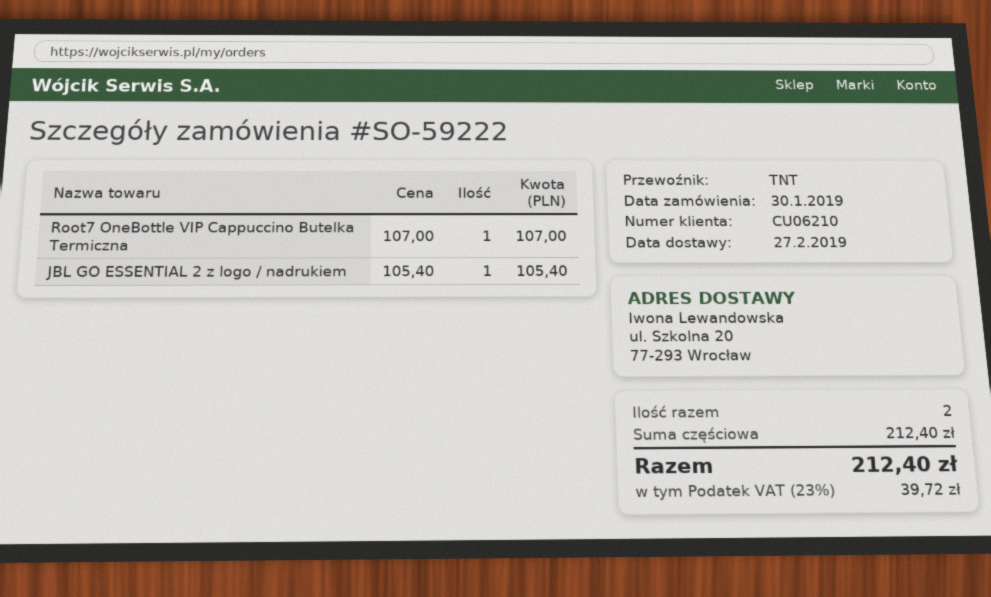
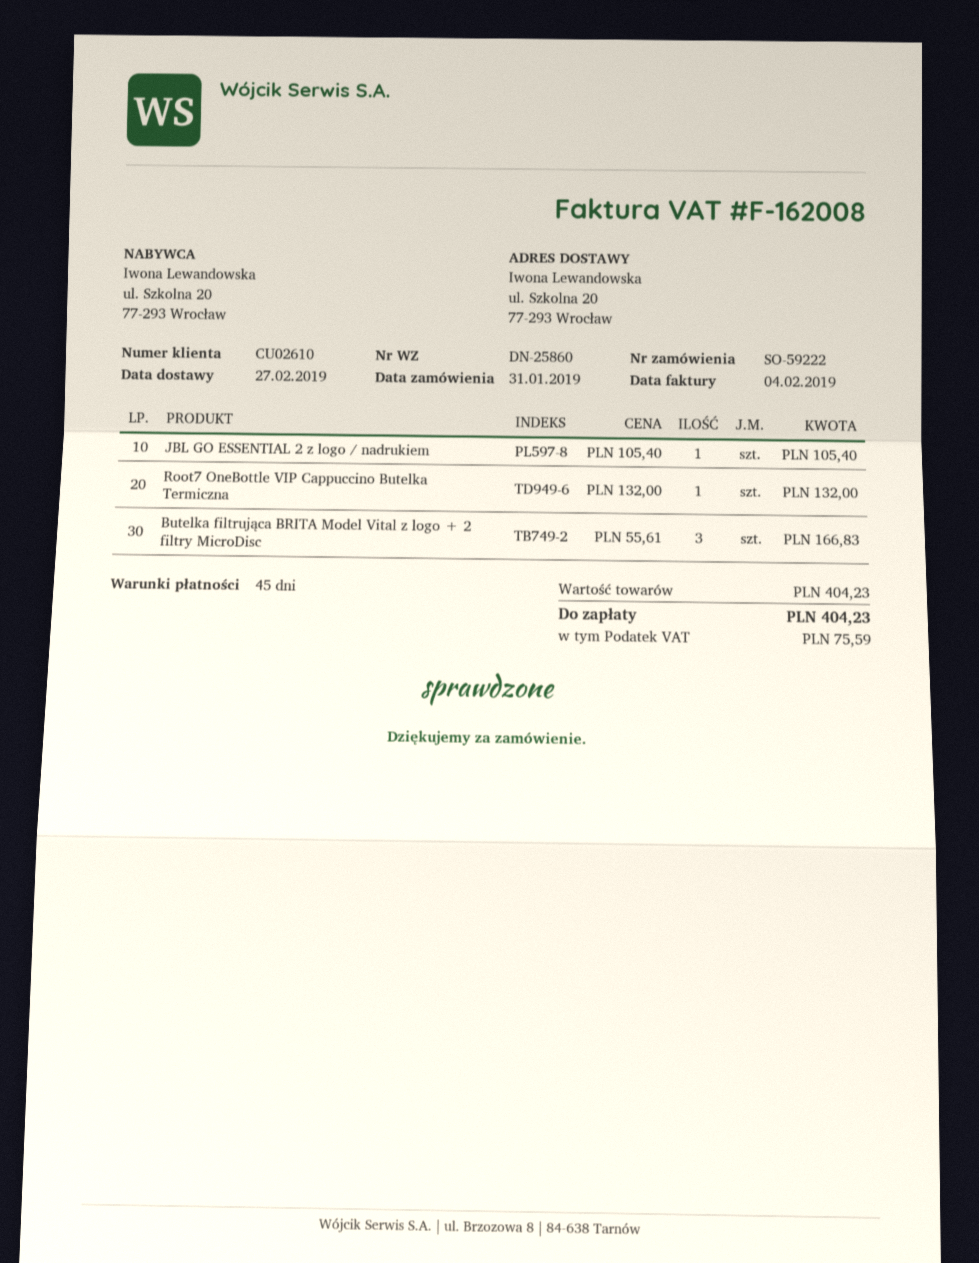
order date: 2019-01-30 -> 2019-01-31
customer number: CU06210 -> CU02610
Root7 OneBottle VIP Cappuccino Butelka Termiczna: 1 x 107.00 = 107.00 -> 1 x 132.00 = 132.00
Butelka filtrująca BRITA Model Vital z logo + 2 filtry MicroDisc: none -> 3 x 55.61 = 166.83
subtotal: 212.40 -> 404.23
tax: 39.72 -> 75.59
total: 212.40 -> 404.23

